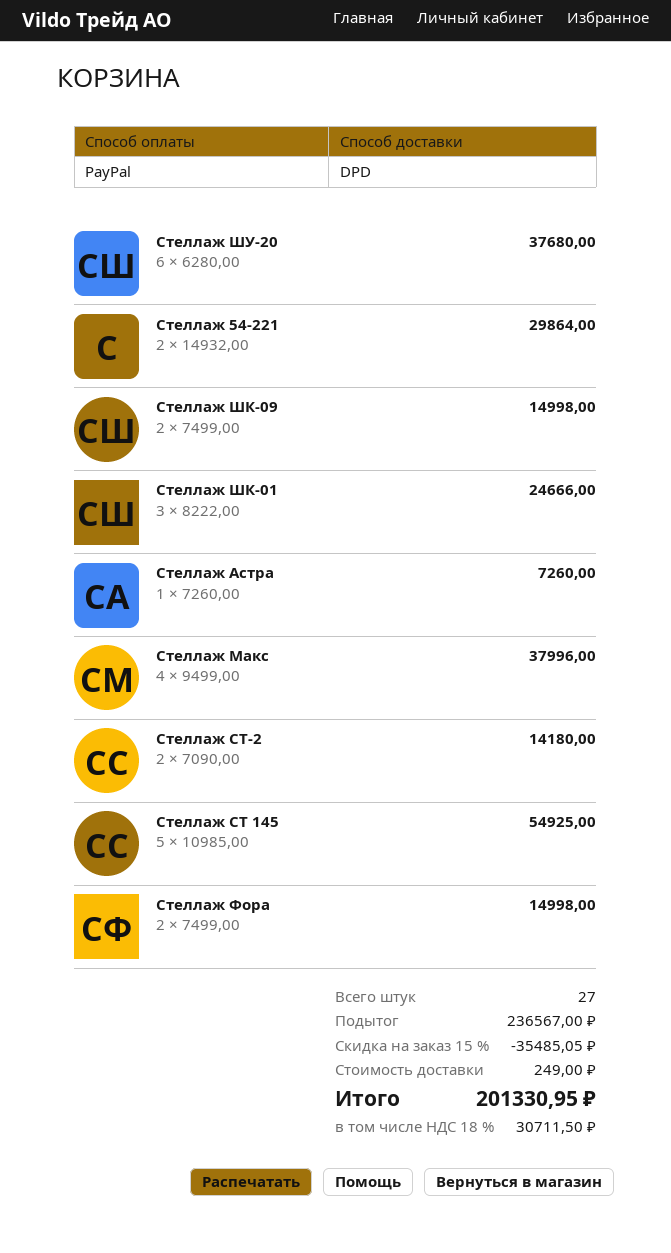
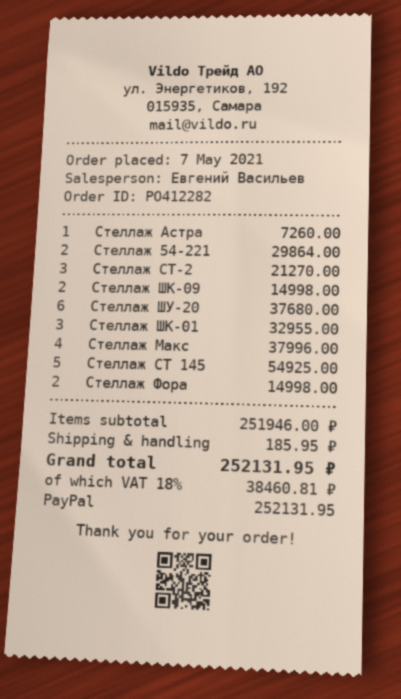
Стеллаж ШК-01: 3 for 24666.00 -> 3 for 32955.00
Стеллаж СТ-2: 2 for 14180.00 -> 3 for 21270.00
subtotal: 236567.00 -> 251946.00
discount: 15% = 35485.05 -> none
shipping: 249.00 -> 185.95
tax: 18% = 30711.50 -> 18% = 38460.81
total: 201330.95 -> 252131.95

